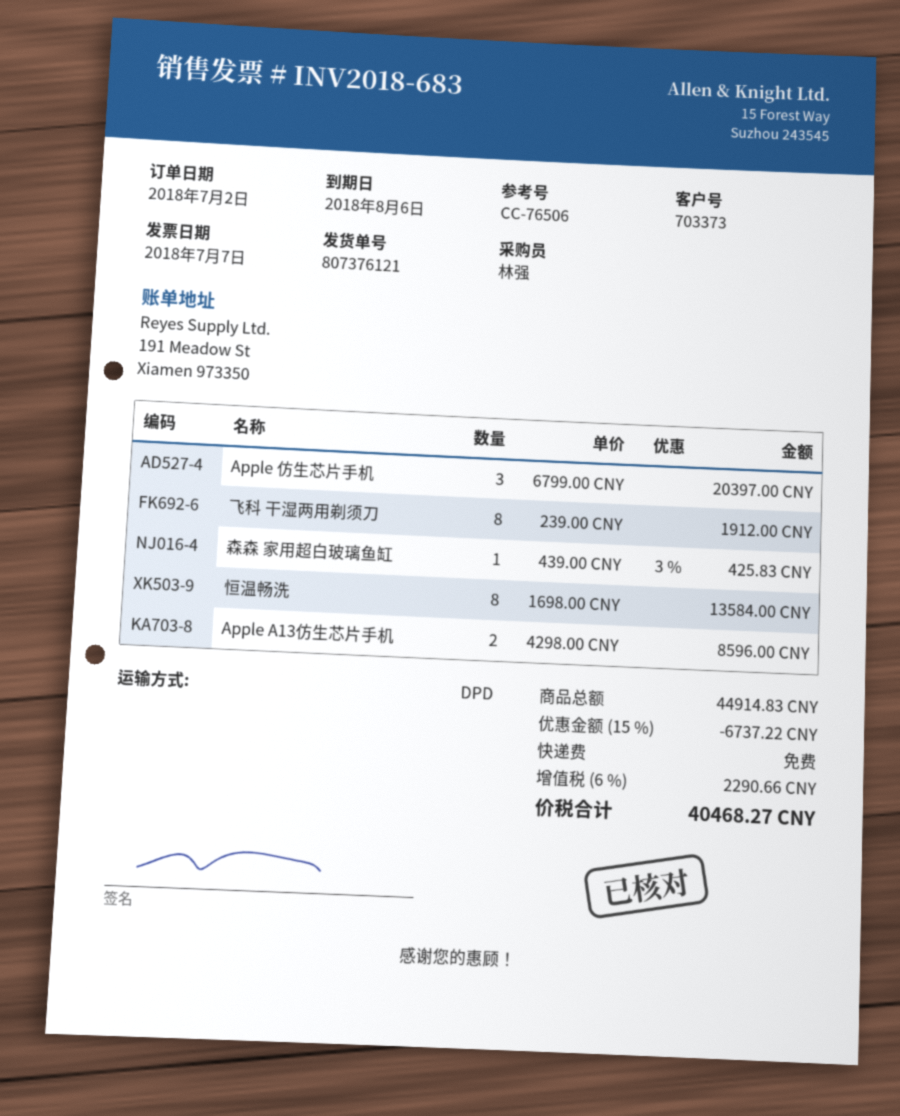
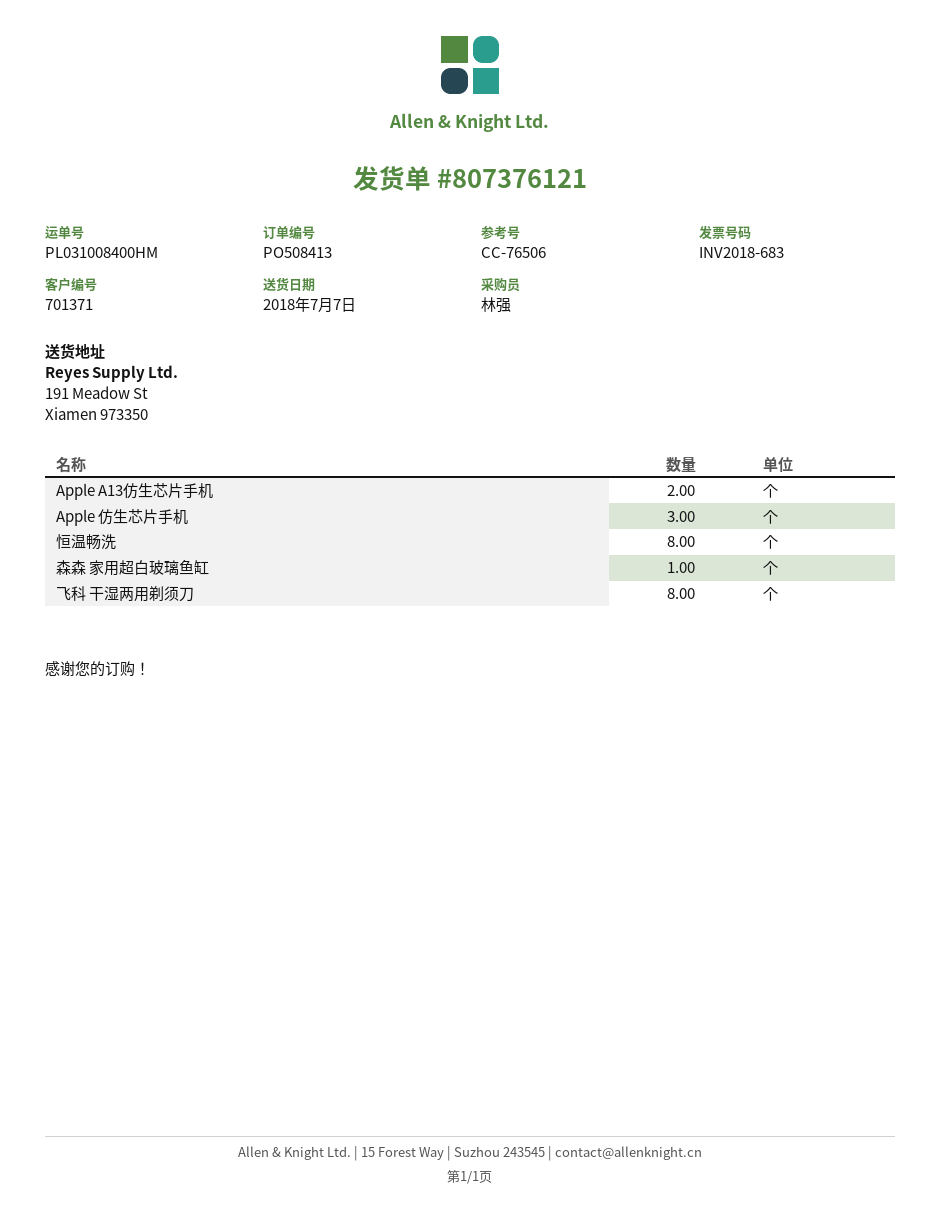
customer number: 703373 -> 701371

